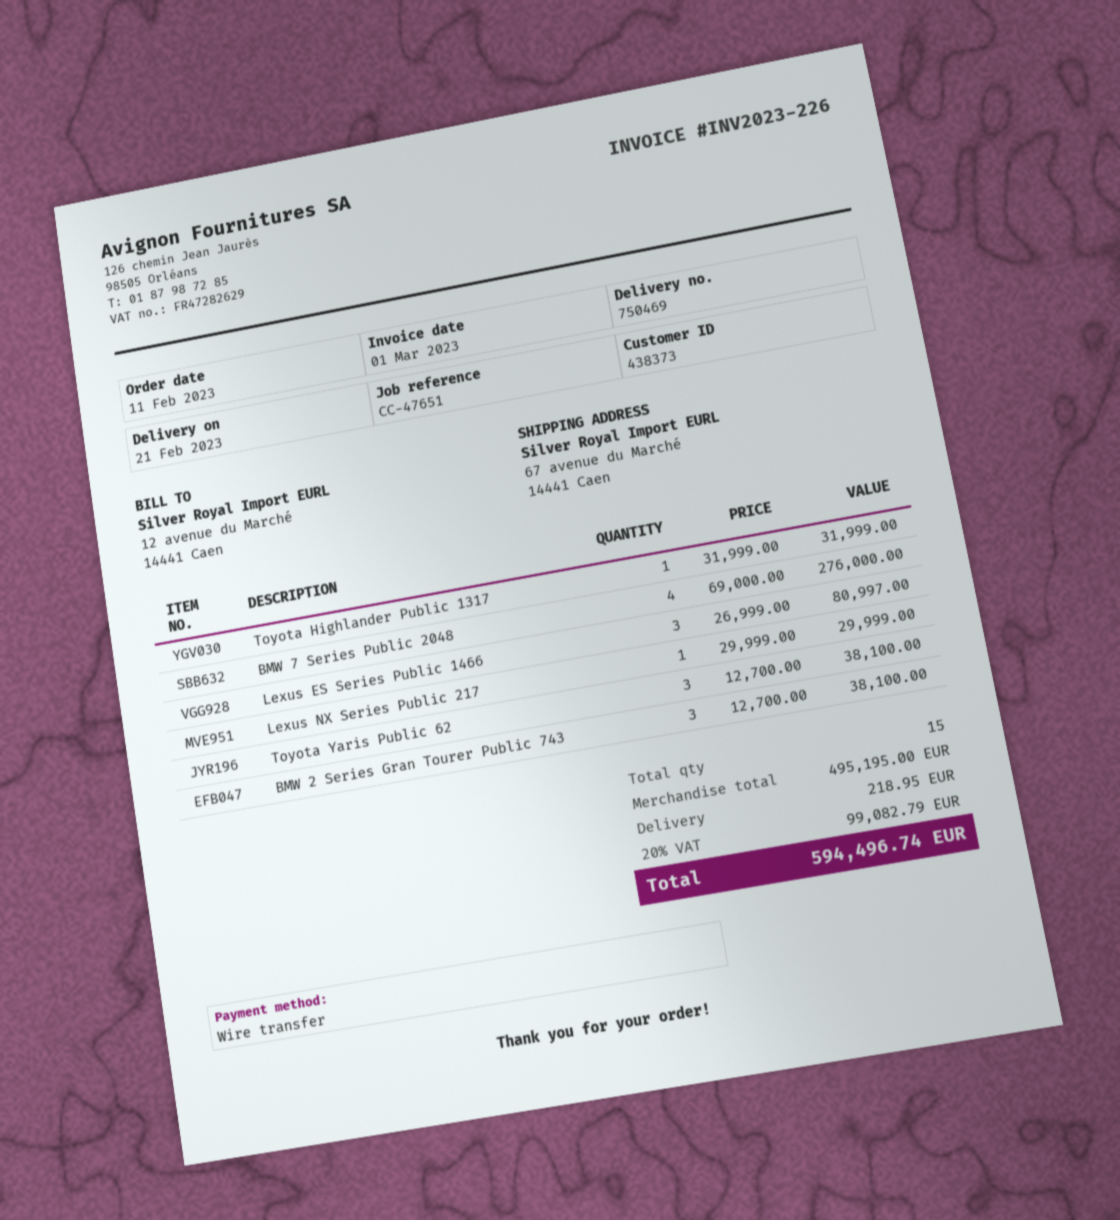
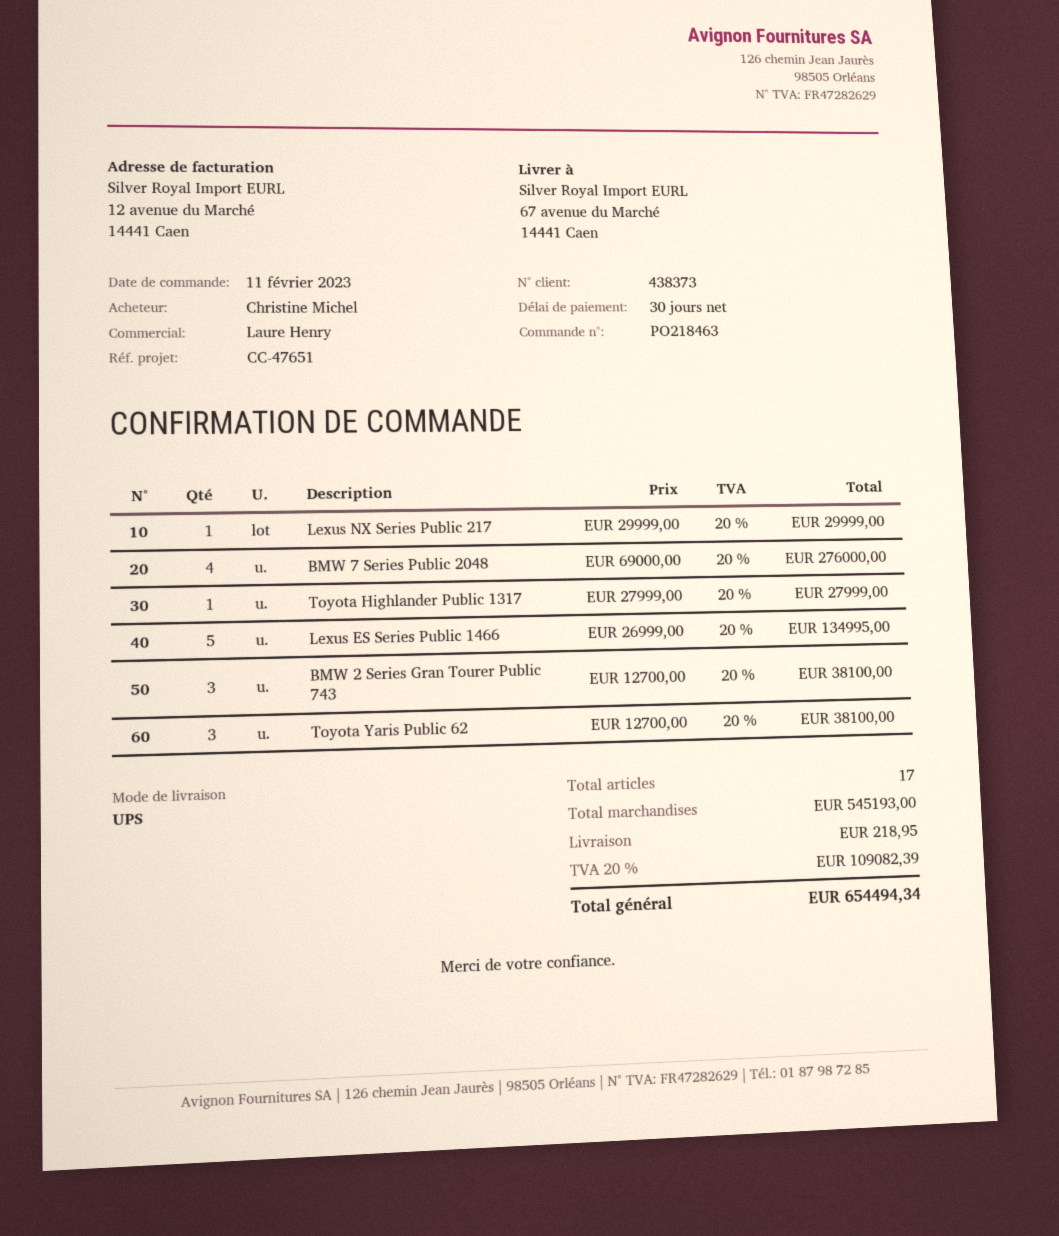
Toyota Highlander Public 1317: 1 x 31999.00 = 31999.00 -> 1 x 27999.00 = 27999.00
Lexus ES Series Public 1466: 3 x 26999.00 = 80997.00 -> 5 x 26999.00 = 134995.00
total quantity: 15 -> 17
subtotal: 495195.00 -> 545193.00
tax: 20% = 99082.79 -> 20% = 109082.39
total: 594496.74 -> 654494.34

